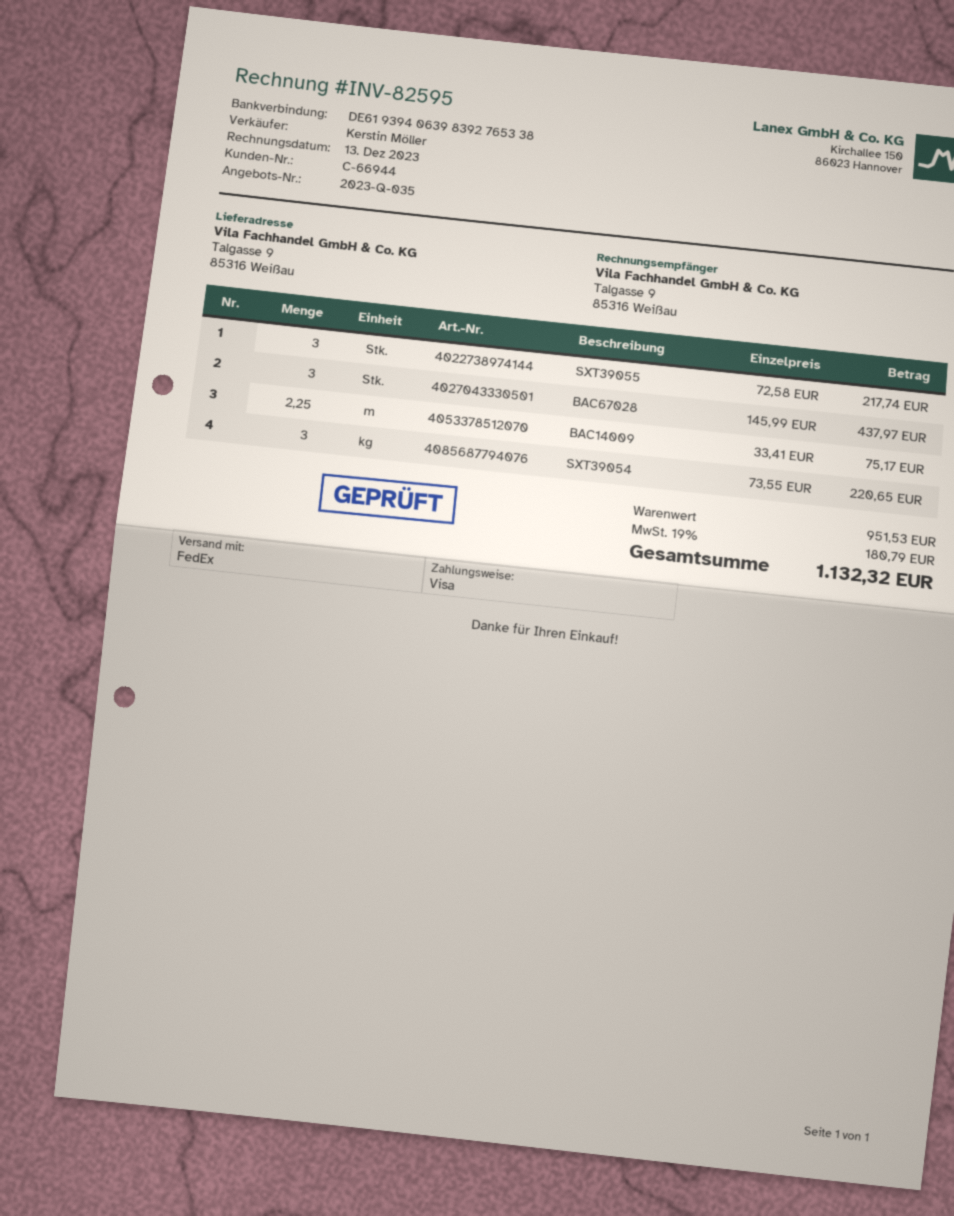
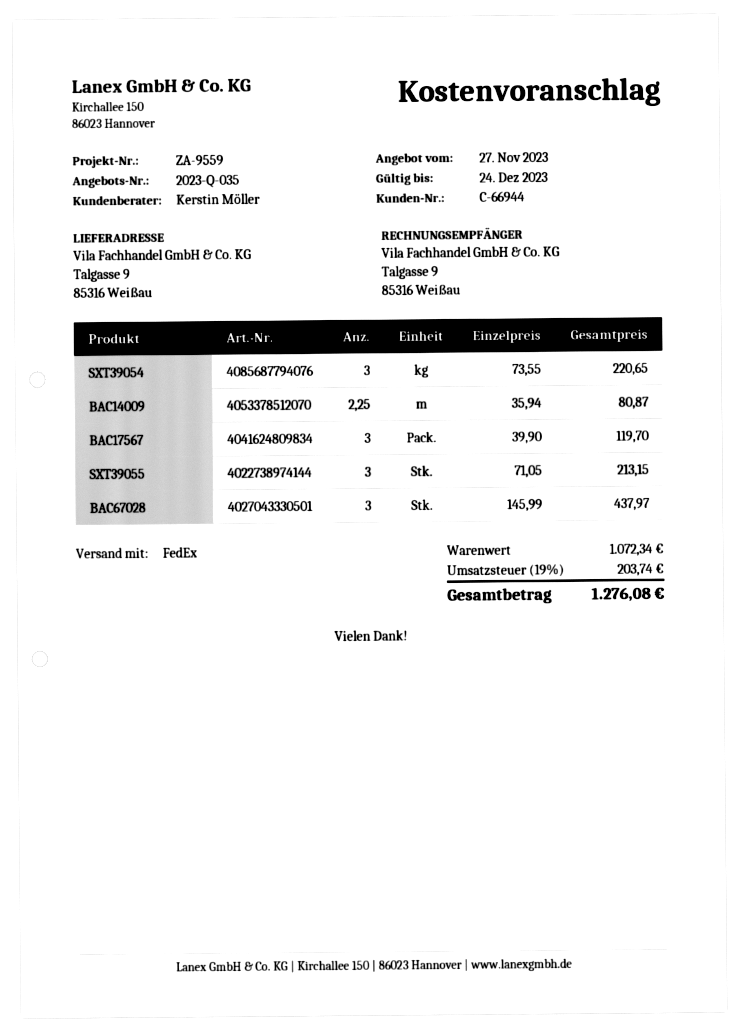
SXT39055: 3 x 72.58 = 217.74 -> 3 x 71.05 = 213.15
BAC14009: 2.25 x 33.41 = 75.17 -> 2.25 x 35.94 = 80.87
BAC17567: none -> 3 x 39.90 = 119.70
subtotal: 951.53 -> 1072.34
tax: 19% = 180.79 -> 19% = 203.74
total: 1132.32 -> 1276.08

